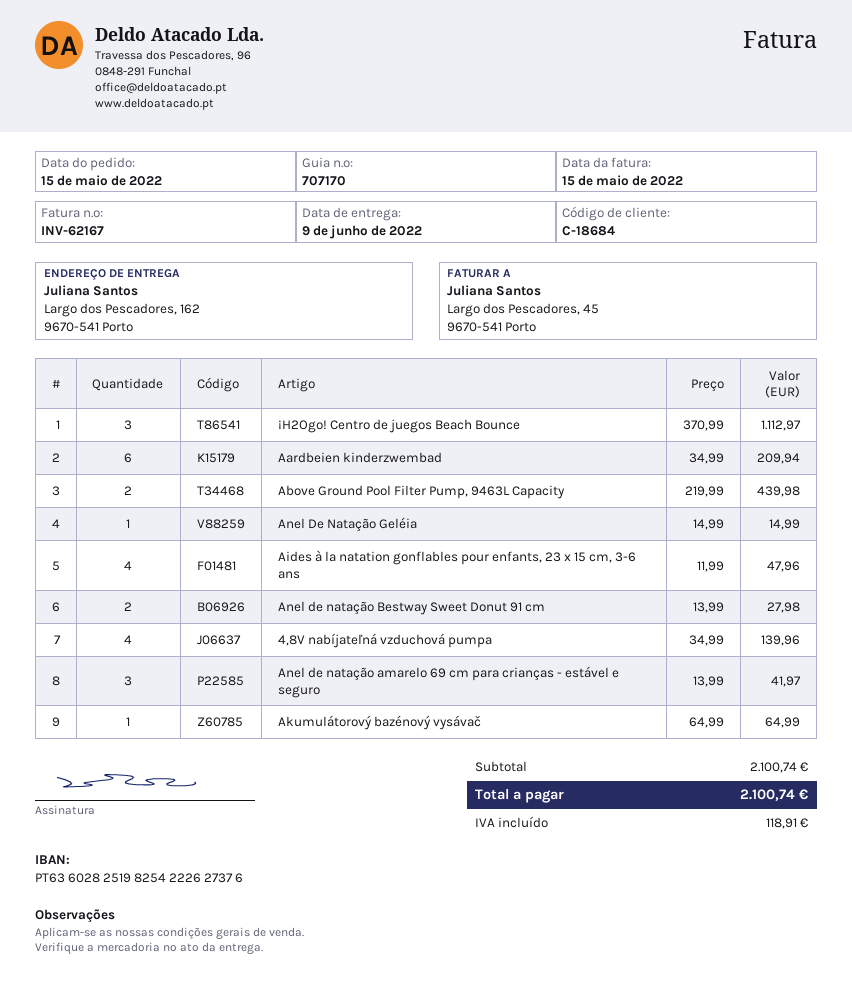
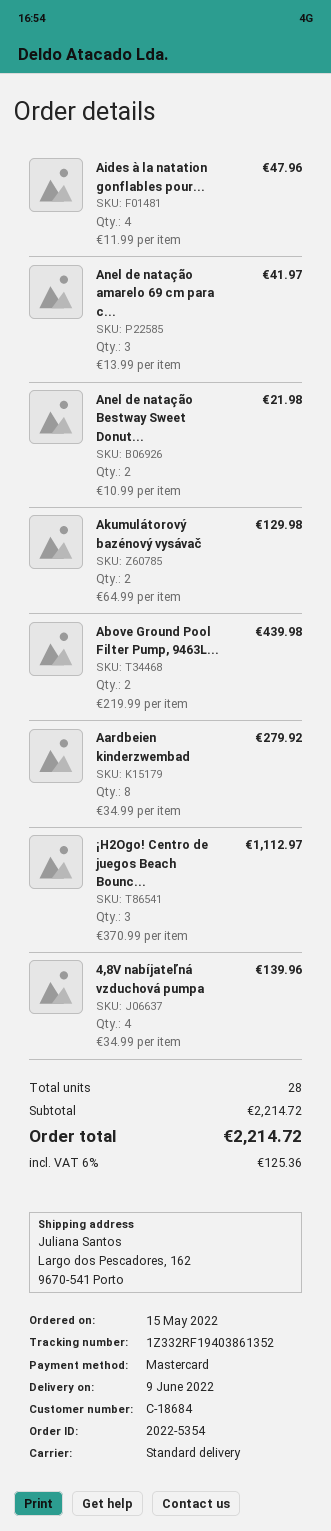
Aardbeien kinderzwembad: 6 x 34.99 = 209.94 -> 8 x 34.99 = 279.92
Anel De Natação Geléia: 1 x 14.99 = 14.99 -> none
Anel de natação Bestway Sweet Donut 91 cm: 2 x 13.99 = 27.98 -> 2 x 10.99 = 21.98
Akumulátorový bazénový vysávač: 1 x 64.99 = 64.99 -> 2 x 64.99 = 129.98
subtotal: 2100.74 -> 2214.72
tax: 118.91 -> 125.36
total: 2100.74 -> 2214.72

